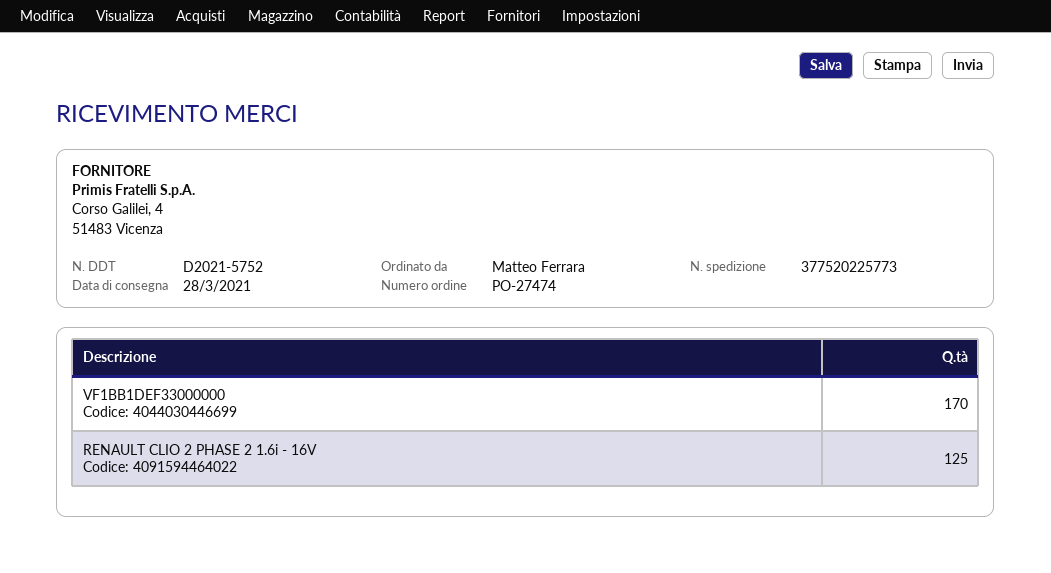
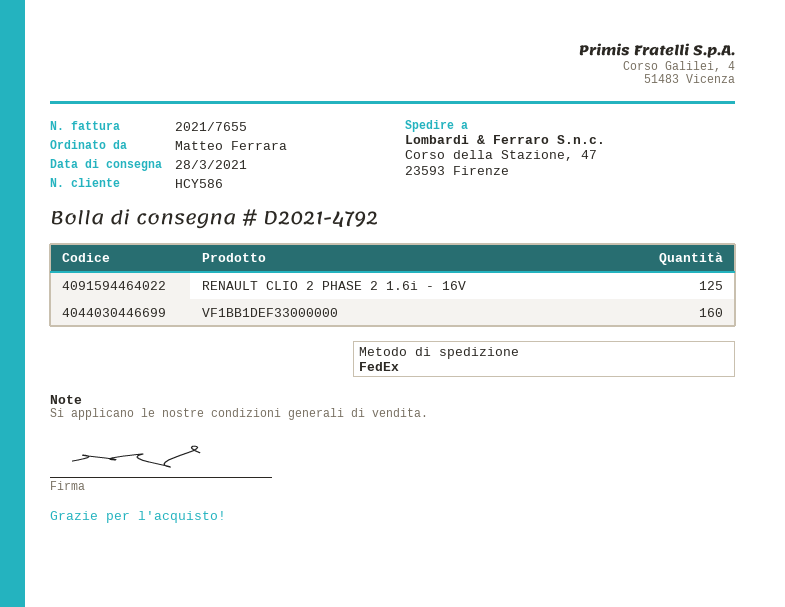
delivery note number: D2021-5752 -> D2021-4792
VF1BB1DEF33000000: 170 -> 160

